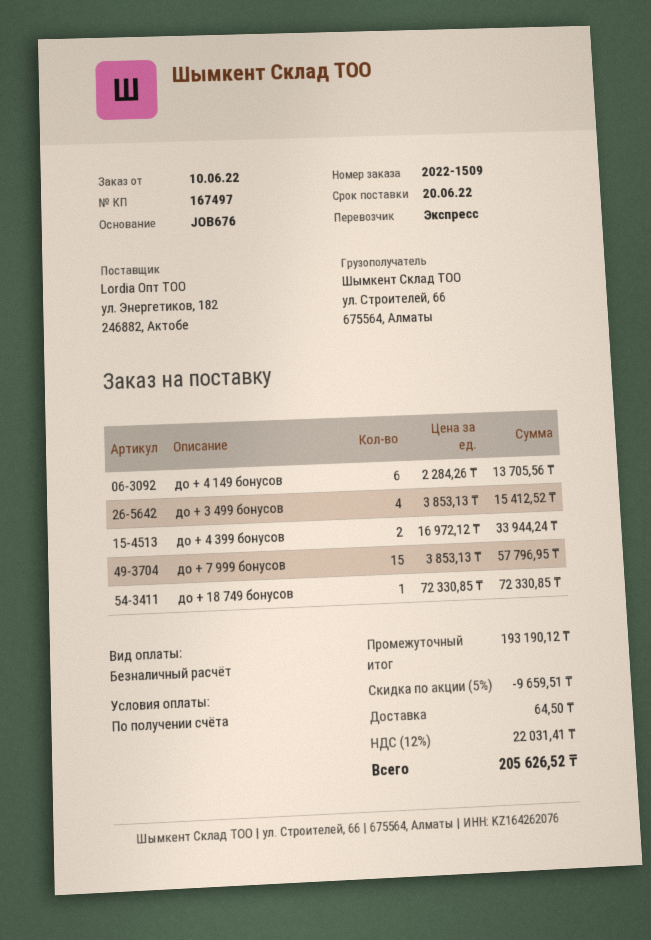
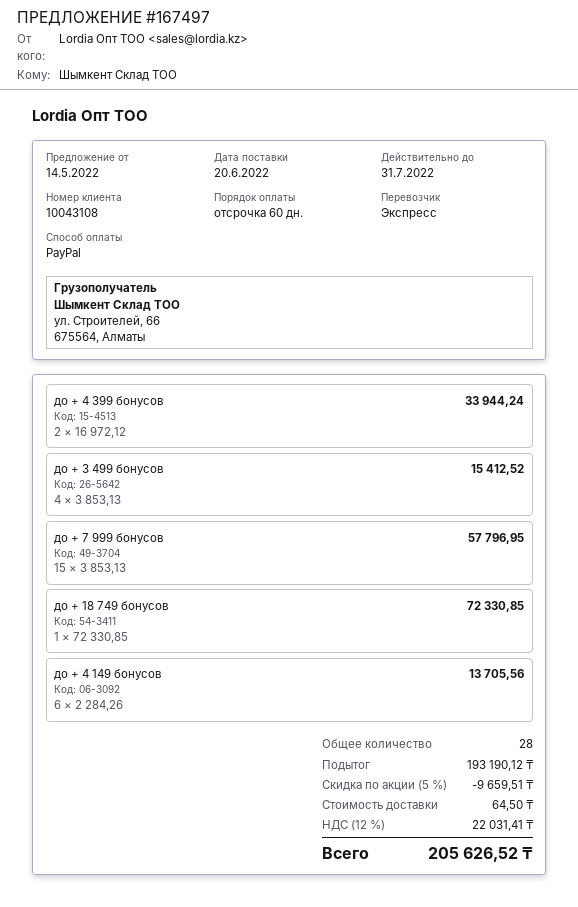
payment terms: on receipt -> 60 days
payment method: bank transfer -> PayPal

